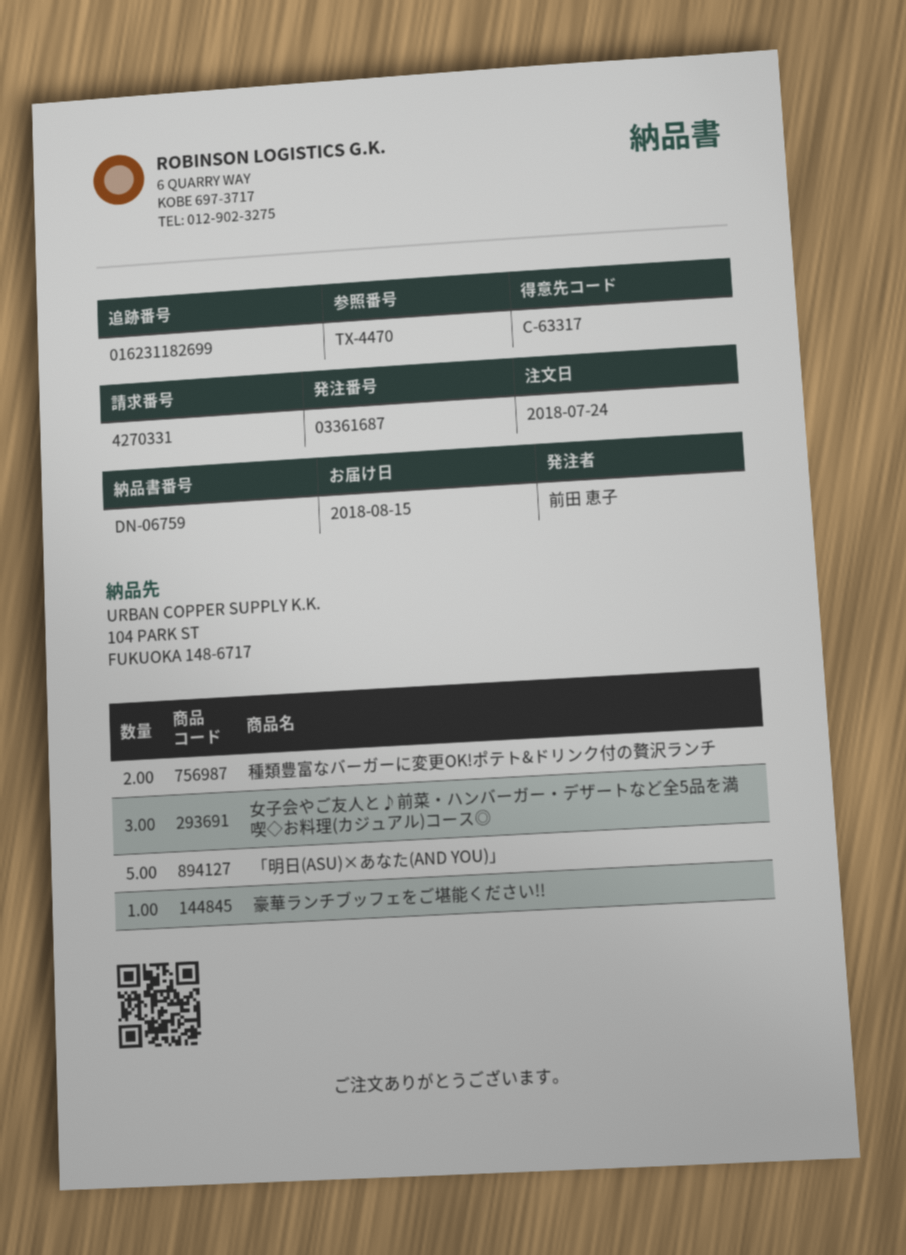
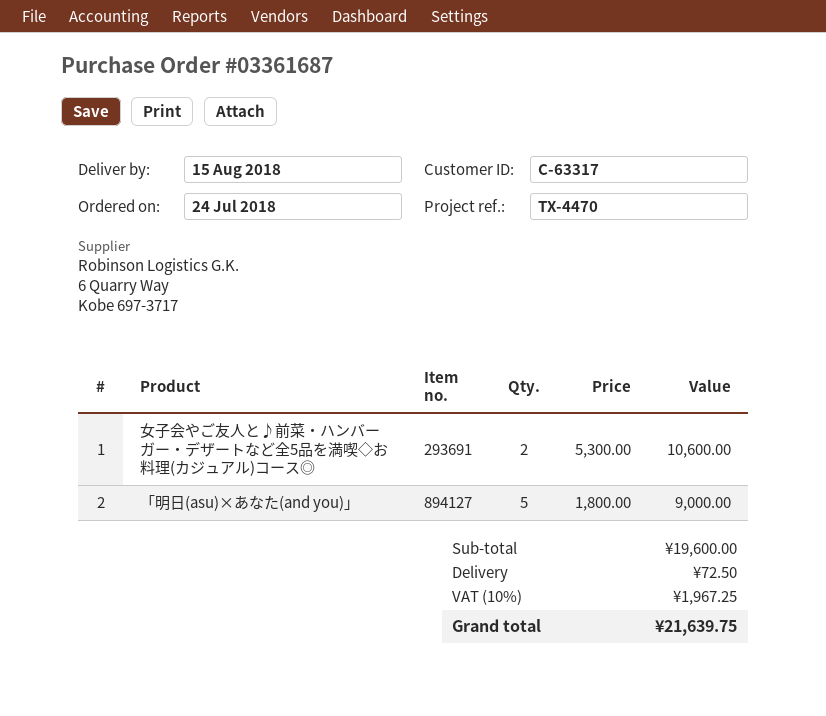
種類豊富なバーガーに変更OK!ポテト&ドリンク付の贅沢ランチ: 2 -> none
女子会やご友人と♪前菜・ハンバーガー・デザートなど全5品を満喫◇お料理(カジュアル)コース◎: 3 -> 2
豪華ランチブッフェをご堪能ください!!: 1 -> none

